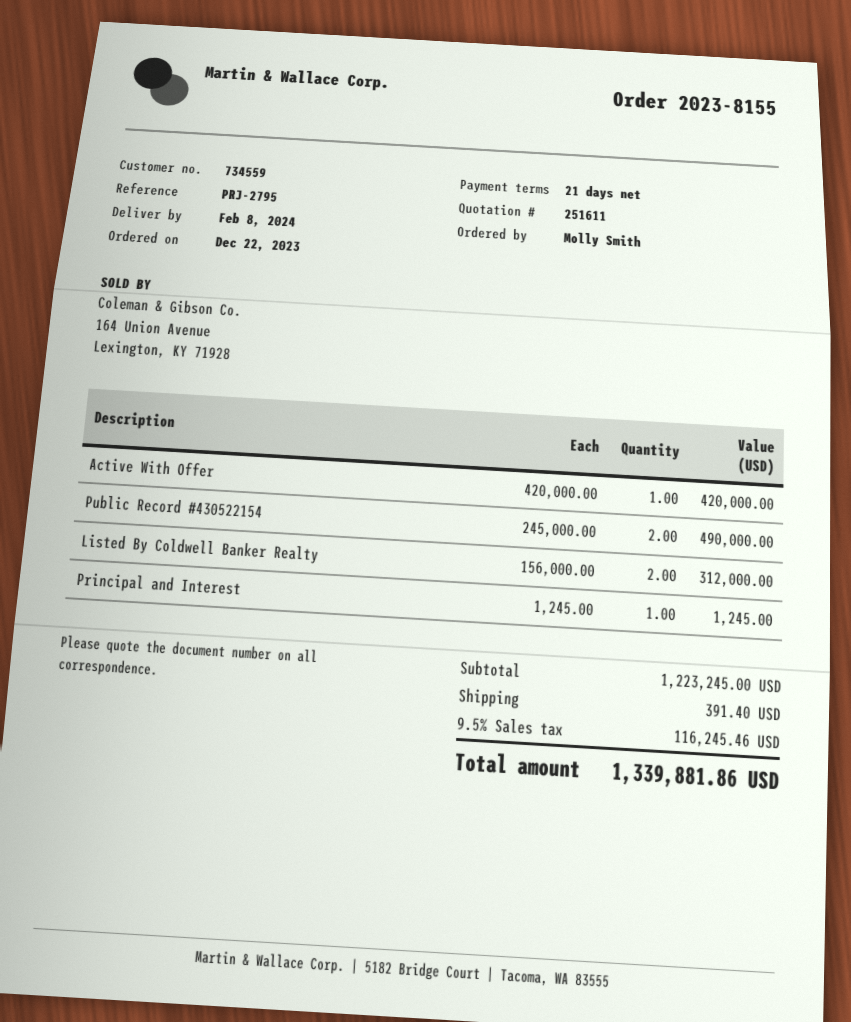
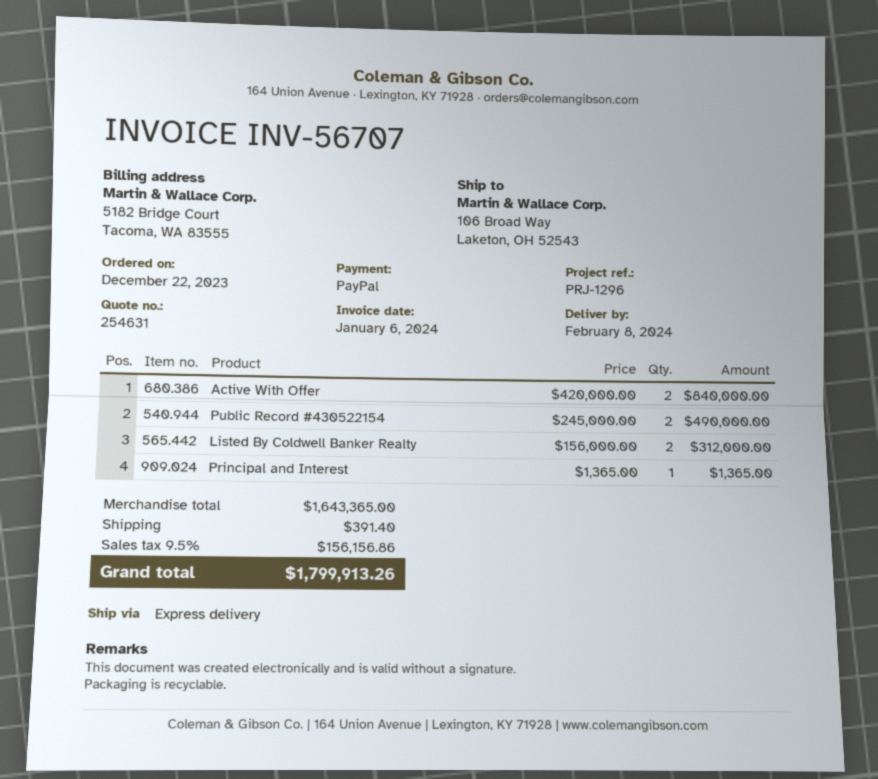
quote number: 251611 -> 254631
reference: PRJ-2795 -> PRJ-1296
Active With Offer: 1 x 420000.00 = 420000.00 -> 2 x 420000.00 = 840000.00
Principal and Interest: 1 x 1245.00 = 1245.00 -> 1 x 1365.00 = 1365.00
subtotal: 1223245.00 -> 1643365.00
tax: 9.5% = 116245.46 -> 9.5% = 156156.86
total: 1339881.86 -> 1799913.26

